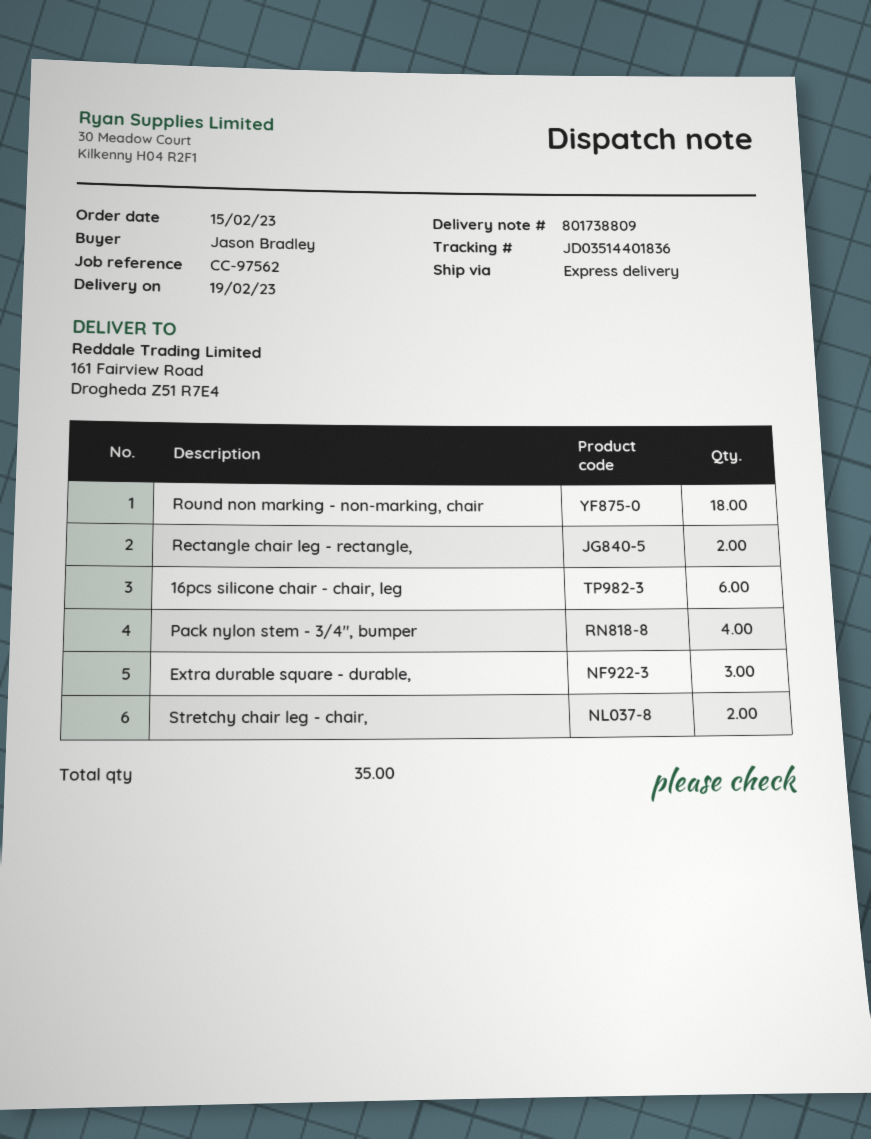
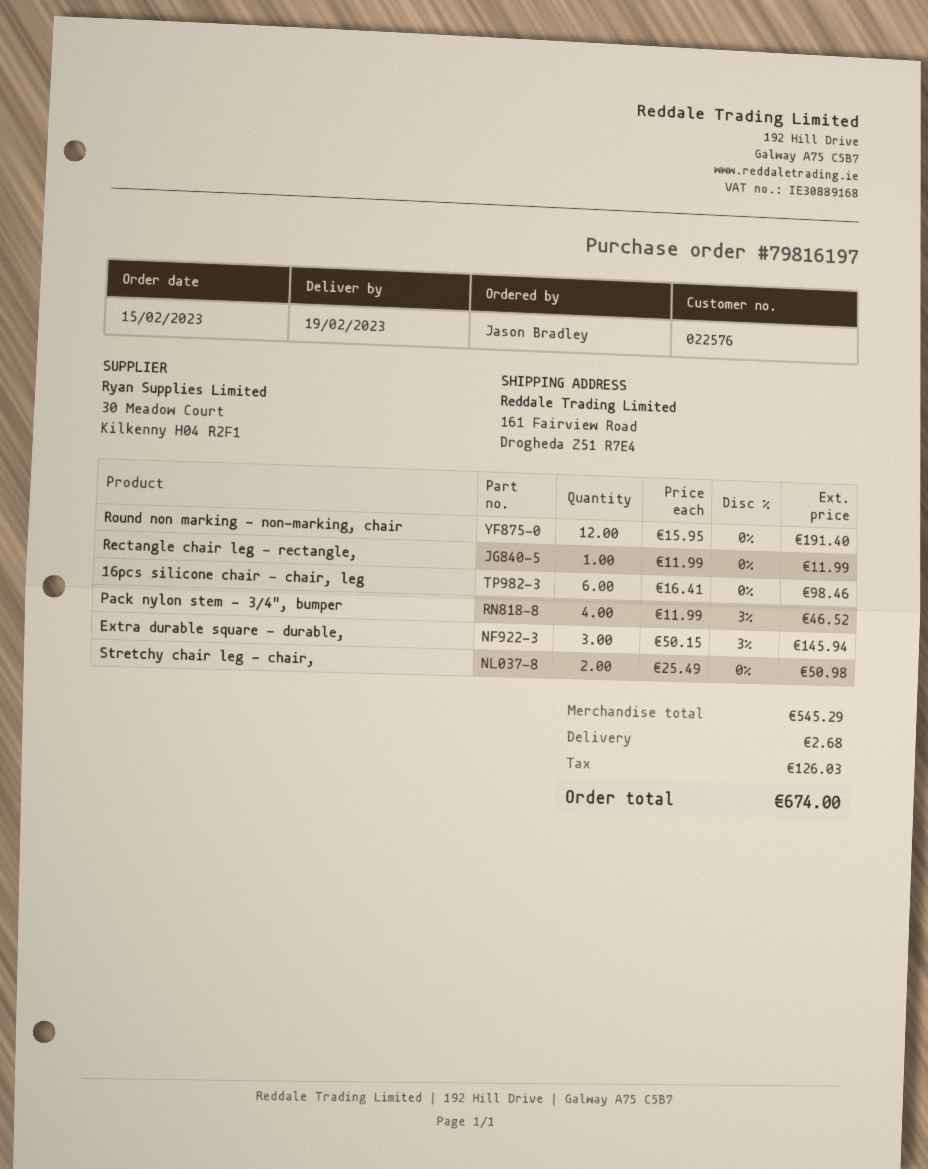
Round non marking - non-marking, chair: 18 -> 12
Rectangle chair leg - rectangle,: 2 -> 1

